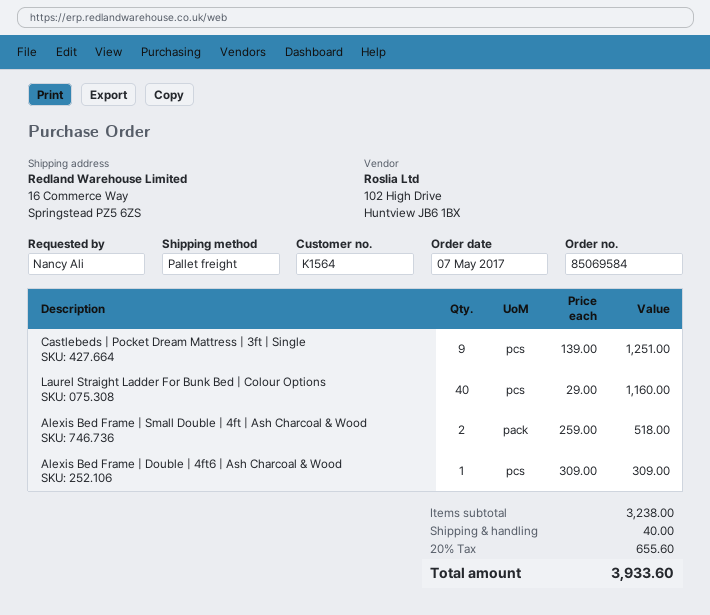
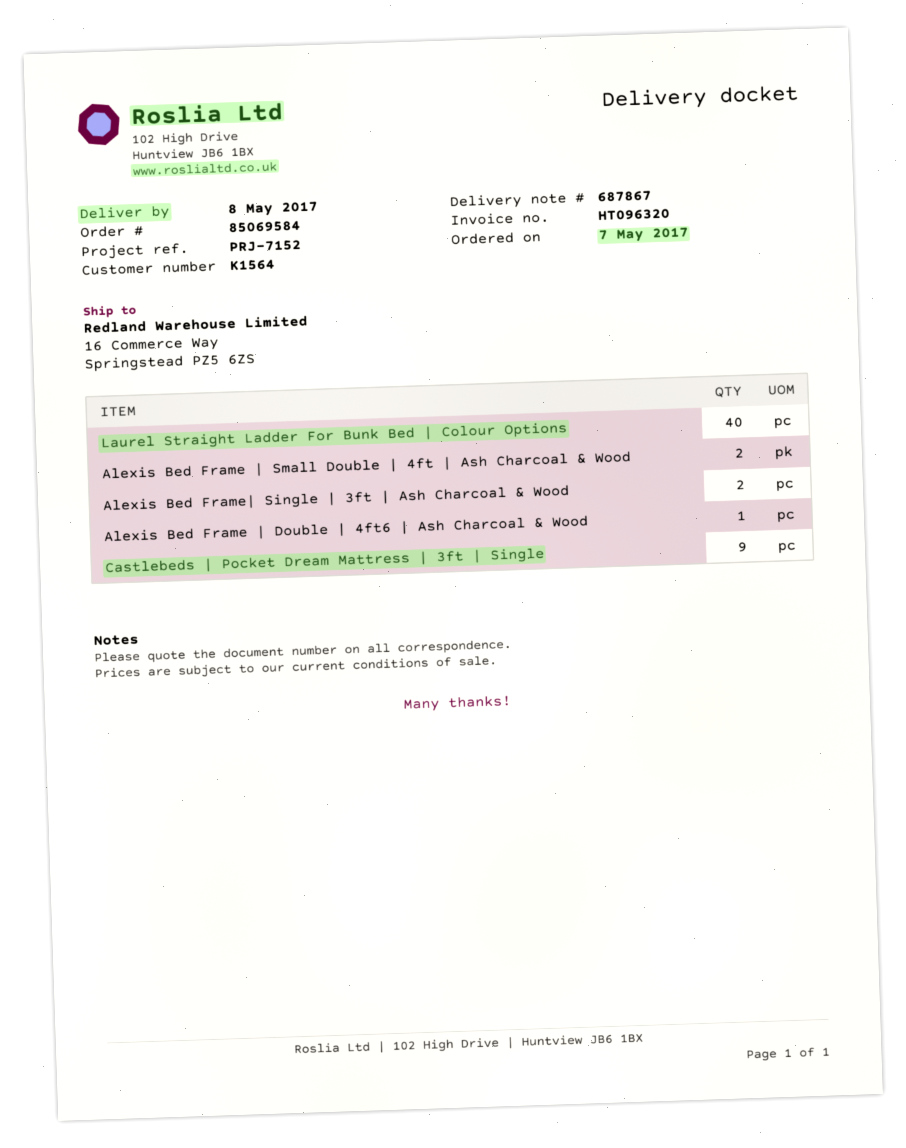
Alexis Bed Frame| Single | 3ft | Ash Charcoal & Wood: none -> 2

